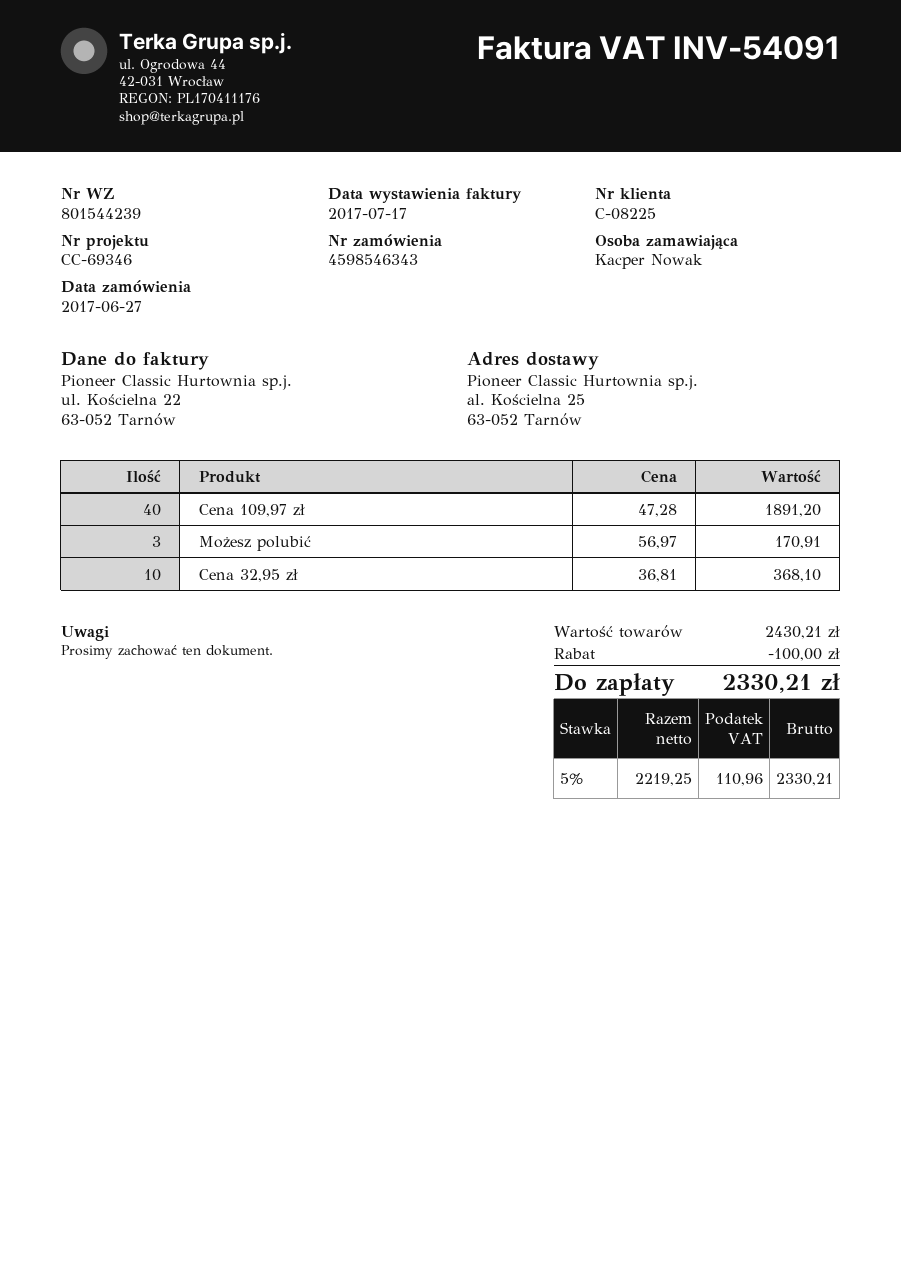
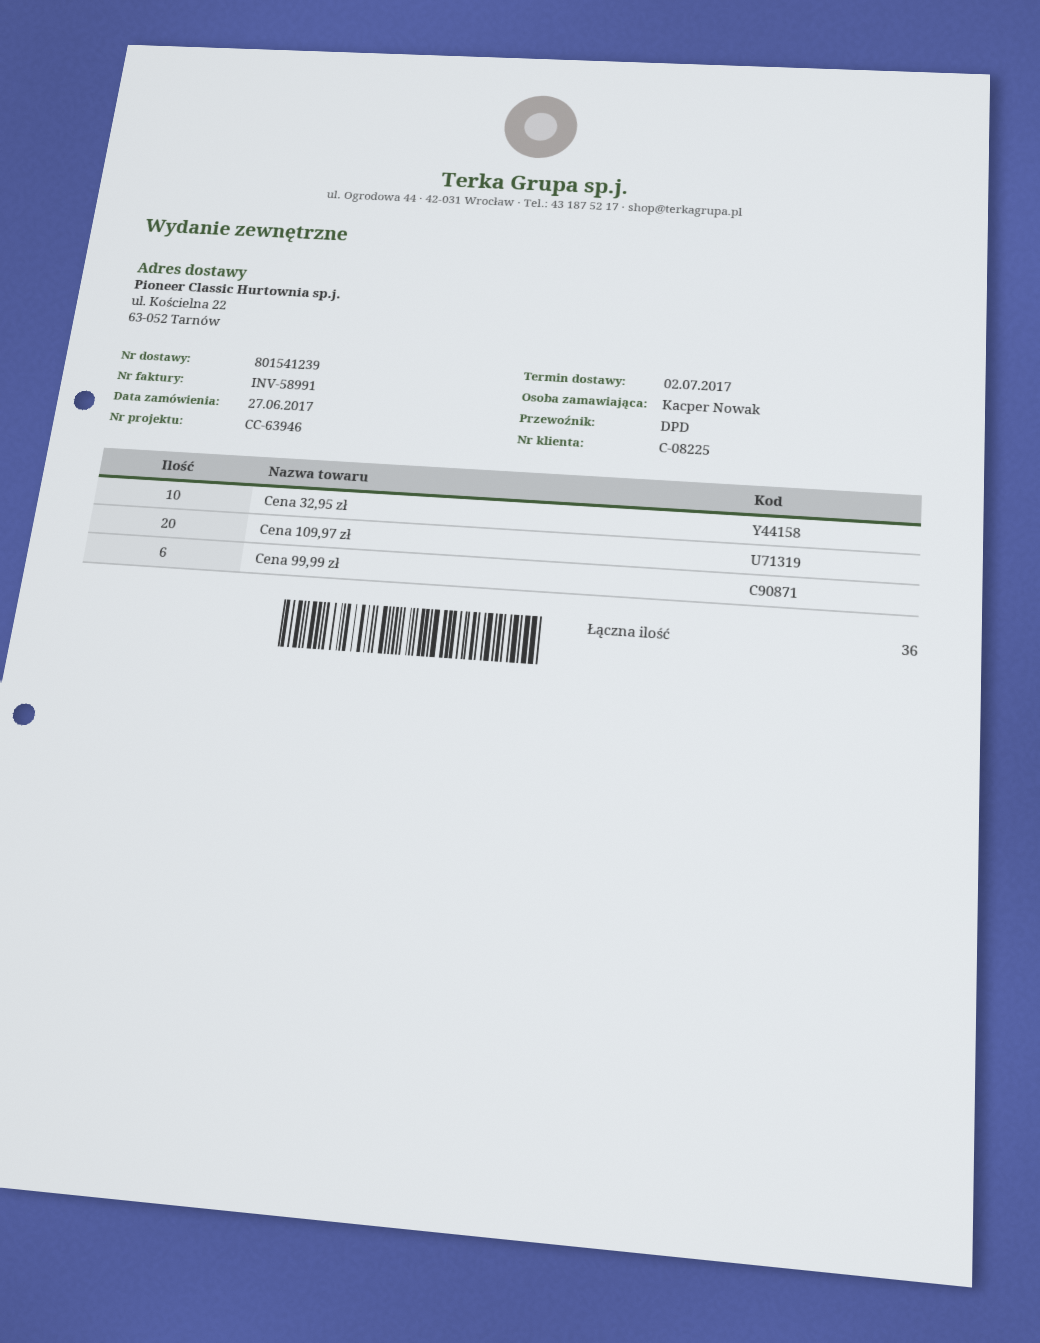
delivery note number: 801544239 -> 801541239
invoice number: INV-54091 -> INV-58991
reference: CC-69346 -> CC-63946
ship to: al. Kościelna 25, 63-052 Tarnów -> ul. Kościelna 22, 63-052 Tarnów
Cena 109,97 zł: 40 -> 20
Możesz polubić: 3 -> none
Cena 99,99 zł: none -> 6

